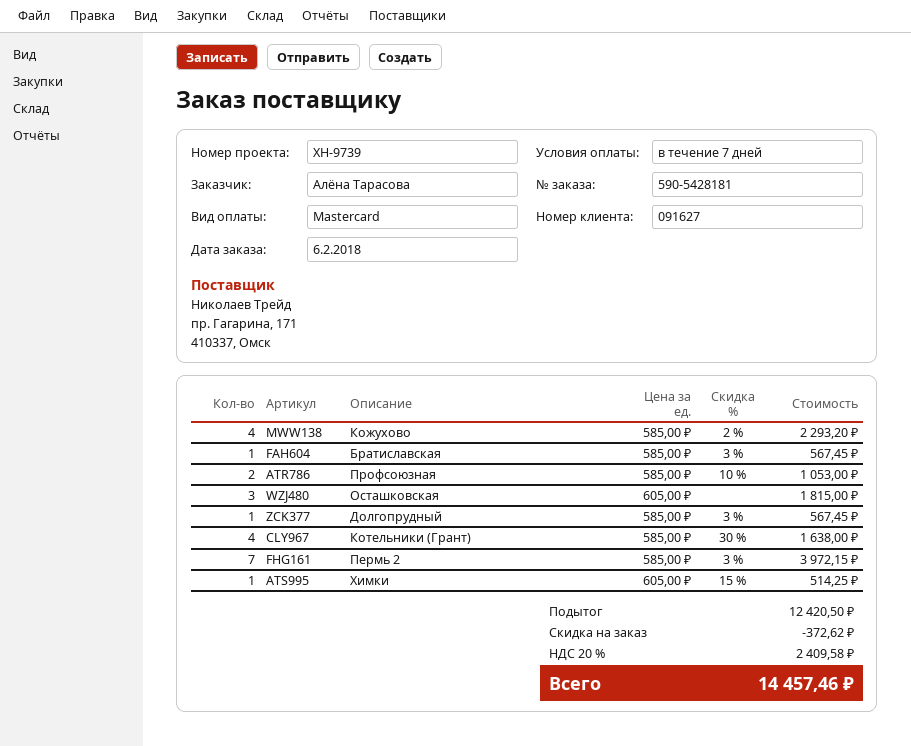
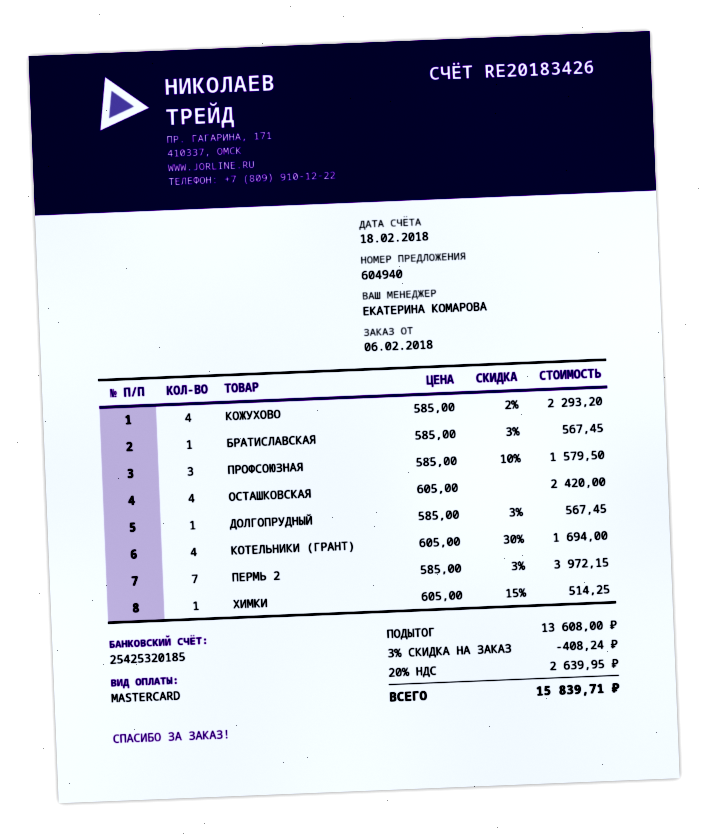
Профсоюзная: 2 x 585.00 - 10% = 1053.00 -> 3 x 585.00 - 10% = 1579.50
Осташковская: 3 x 605.00 = 1815.00 -> 4 x 605.00 = 2420.00
Котельники (Грант): 4 x 585.00 - 30% = 1638.00 -> 4 x 605.00 - 30% = 1694.00
subtotal: 12420.50 -> 13608.00
discount: 372.62 -> 408.24
tax: 20% = 2409.58 -> 20% = 2639.95
total: 14457.46 -> 15839.71

